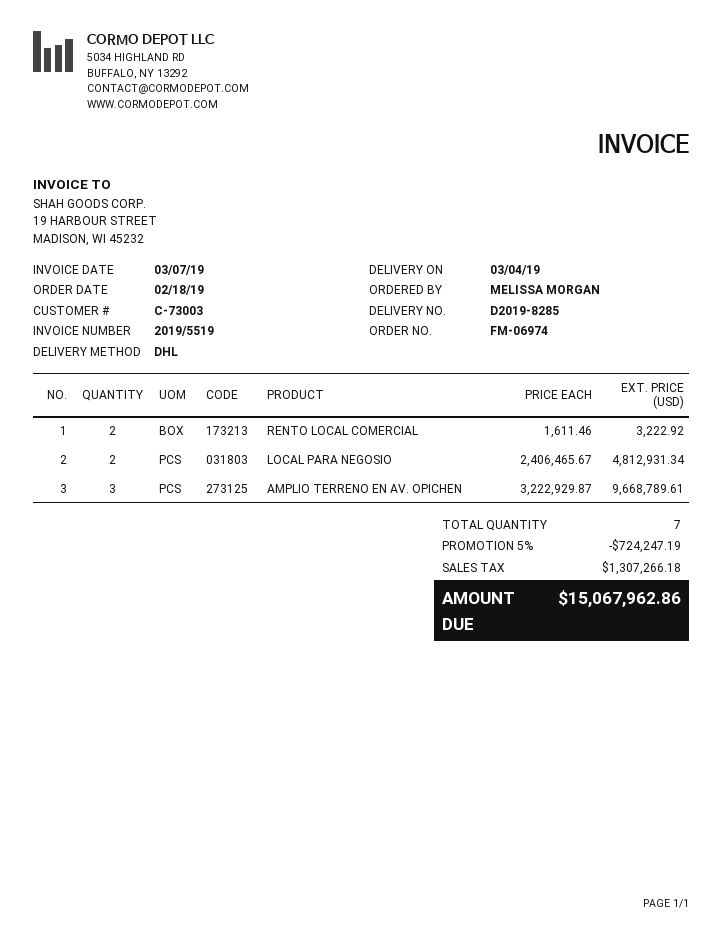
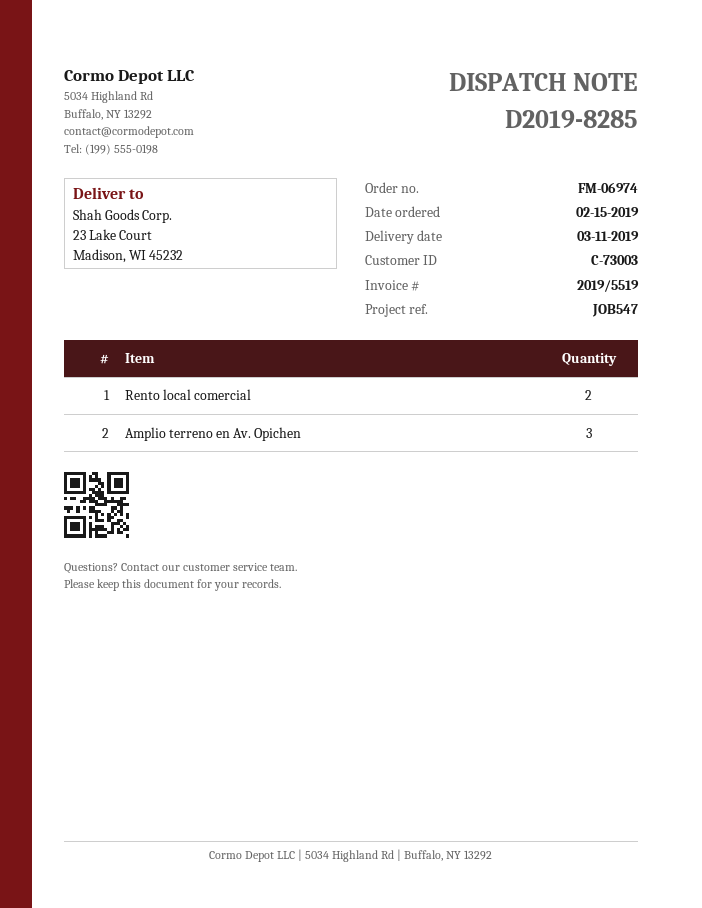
order date: 2019-02-18 -> 2019-02-15
delivery date: 2019-03-04 -> 2019-03-11
LOCAL PARA NEGOSIO: 2 -> none

